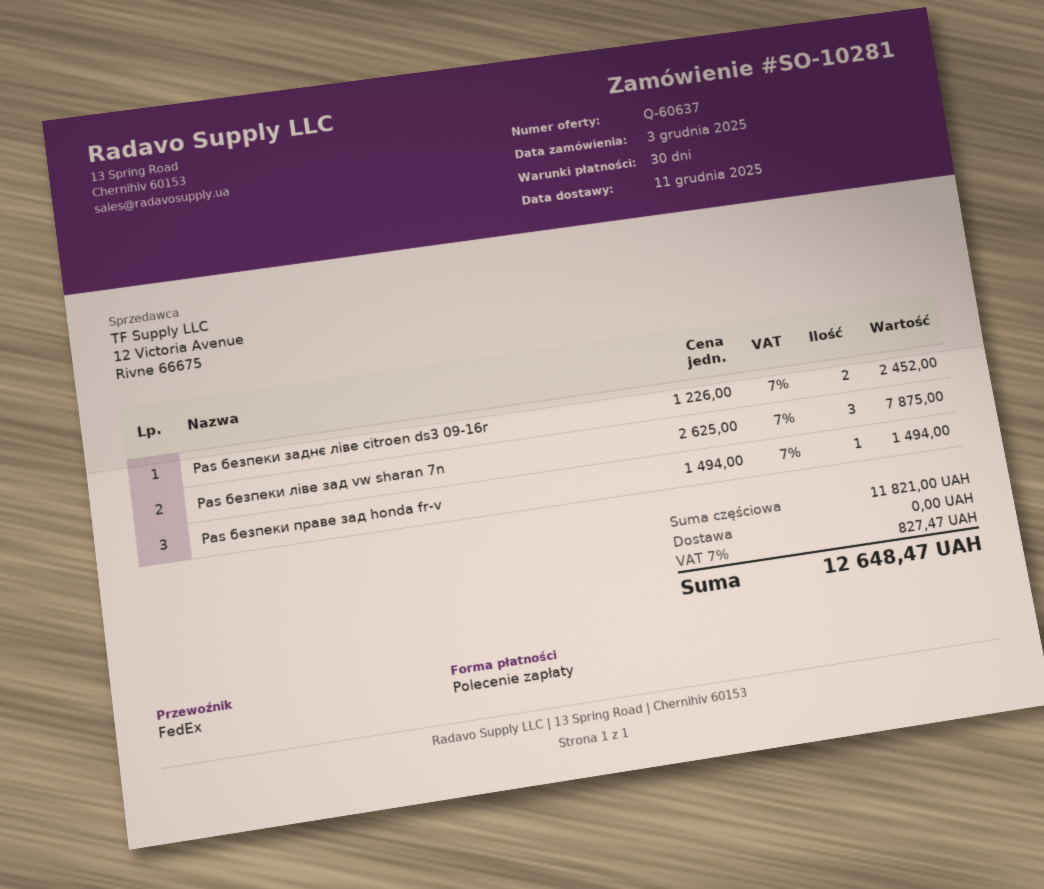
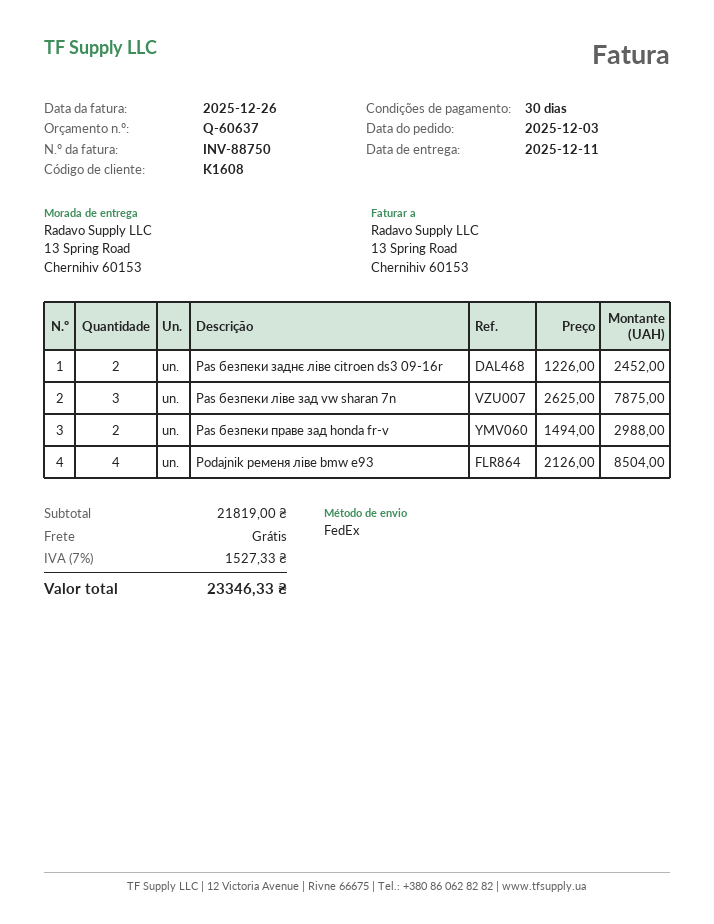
Pas безпеки праве зад honda fr-v: 1 x 1494.00 = 1494.00 -> 2 x 1494.00 = 2988.00
Podajnik ременя ліве bmw e93: none -> 4 x 2126.00 = 8504.00
subtotal: 11821.00 -> 21819.00
tax: 7% = 827.47 -> 7% = 1527.33
total: 12648.47 -> 23346.33

